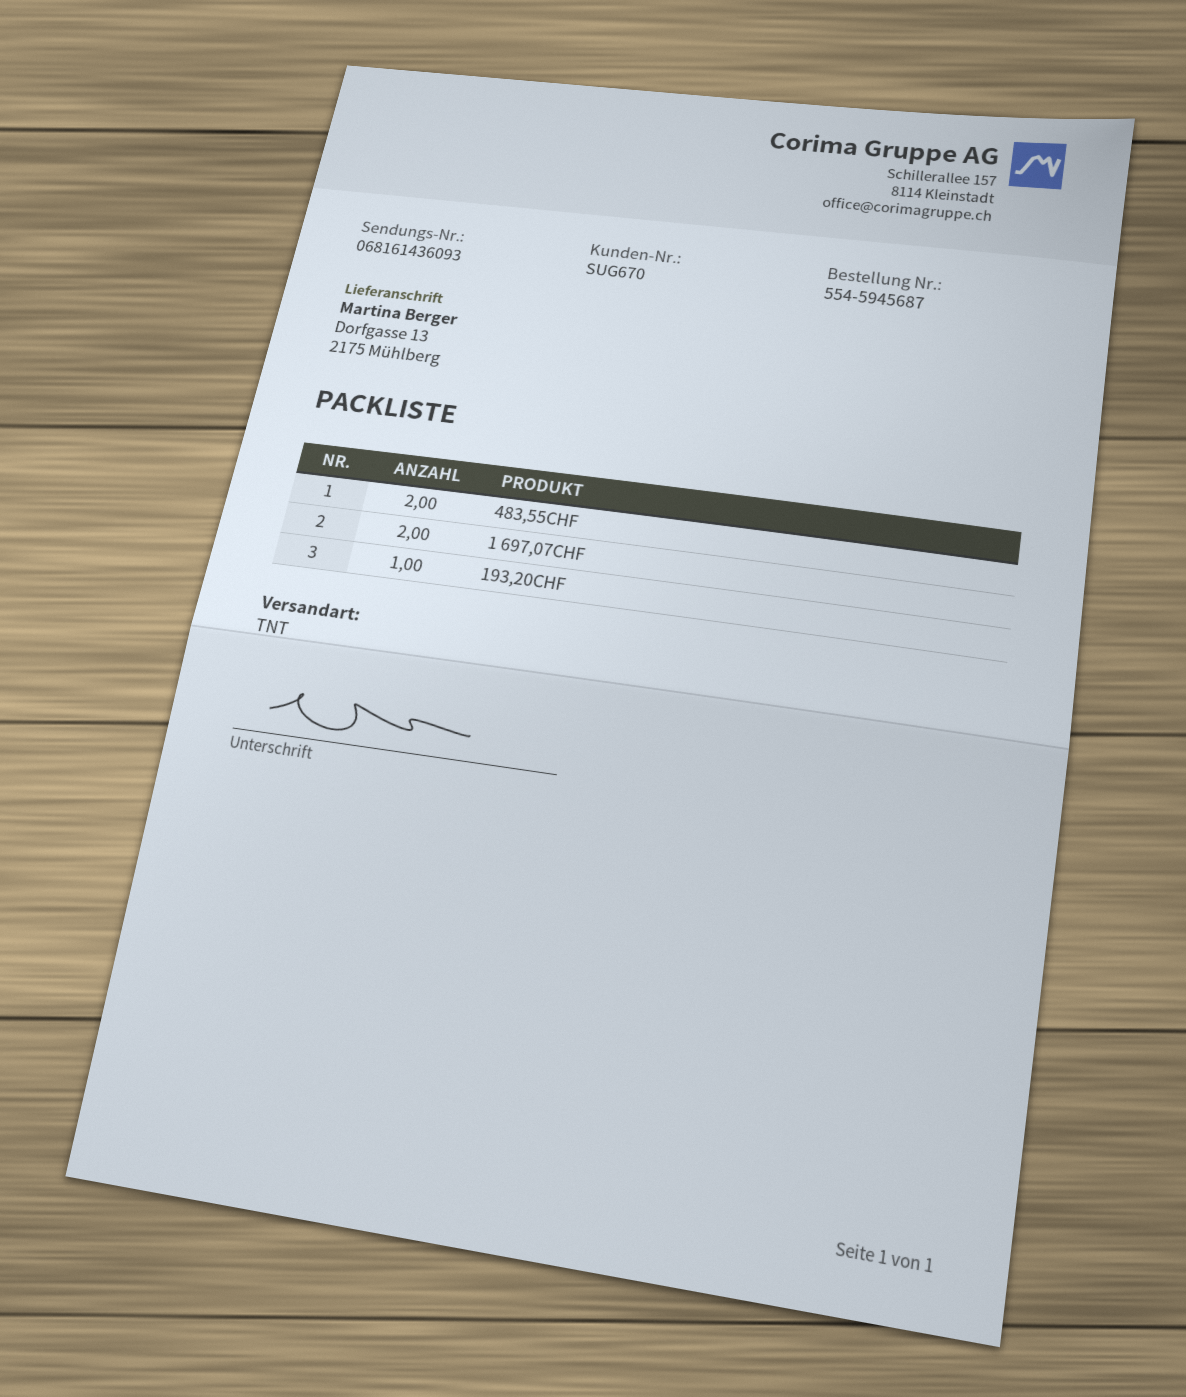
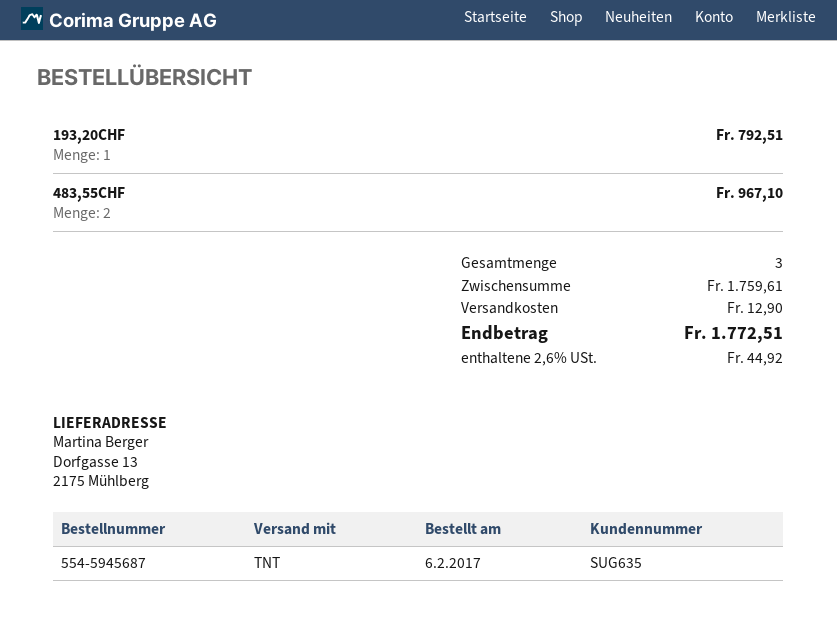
customer number: SUG670 -> SUG635
1 697,07CHF: 2 -> none

